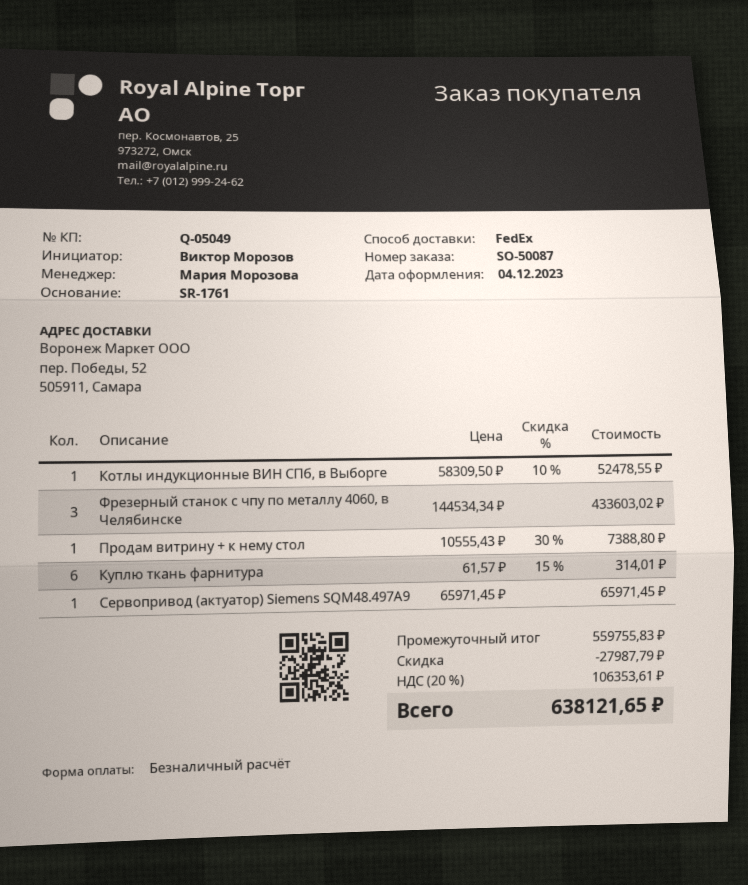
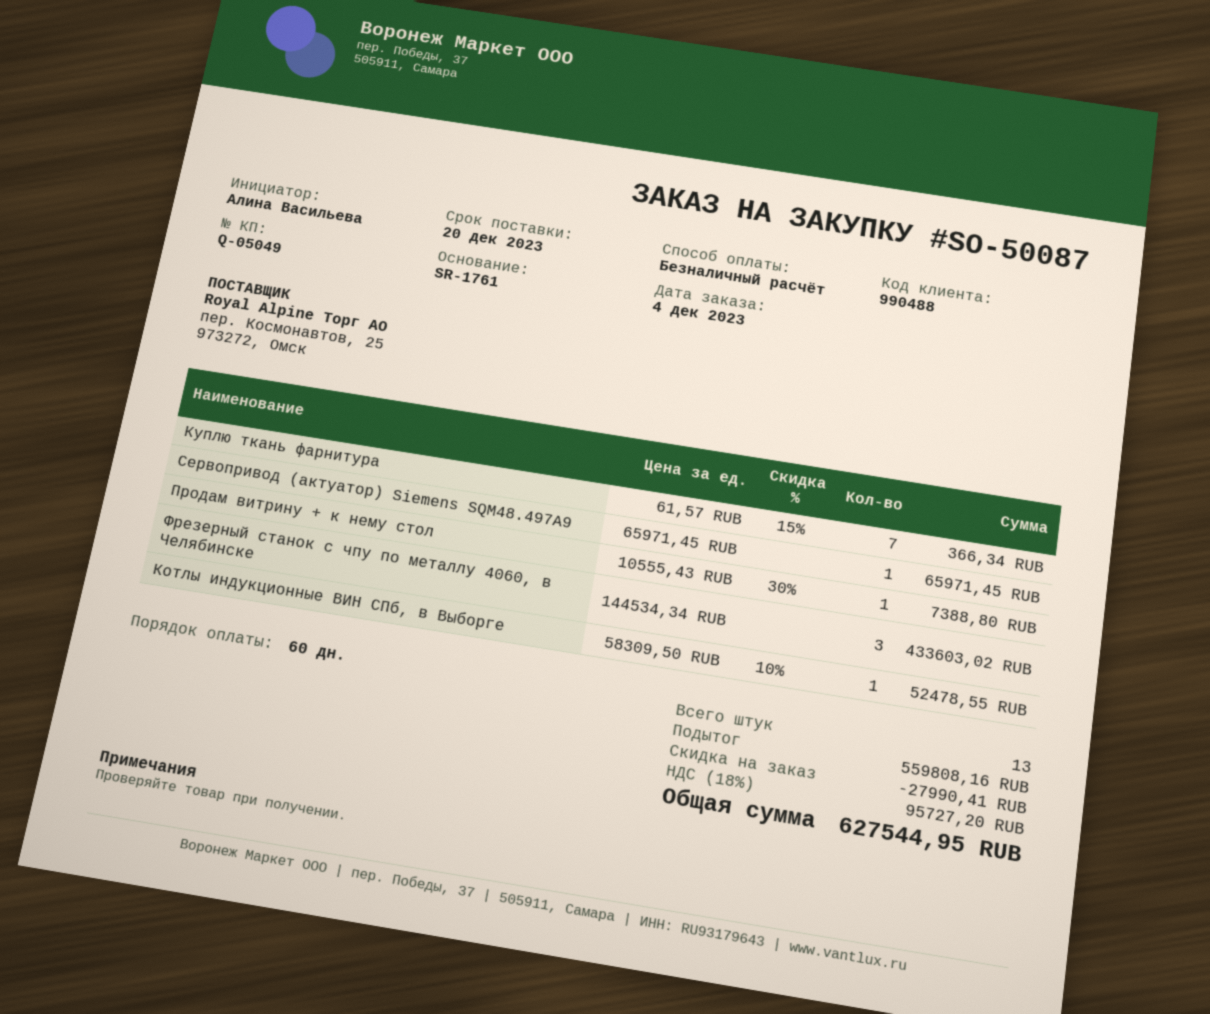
ordered by: Виктор Морозов -> Алина Васильева
Куплю ткань фарнитура: 6 x 61.57 - 15% = 314.01 -> 7 x 61.57 - 15% = 366.34
subtotal: 559755.83 -> 559808.16
discount: 27987.79 -> 27990.41
tax: 20% = 106353.61 -> 18% = 95727.20
total: 638121.65 -> 627544.95

